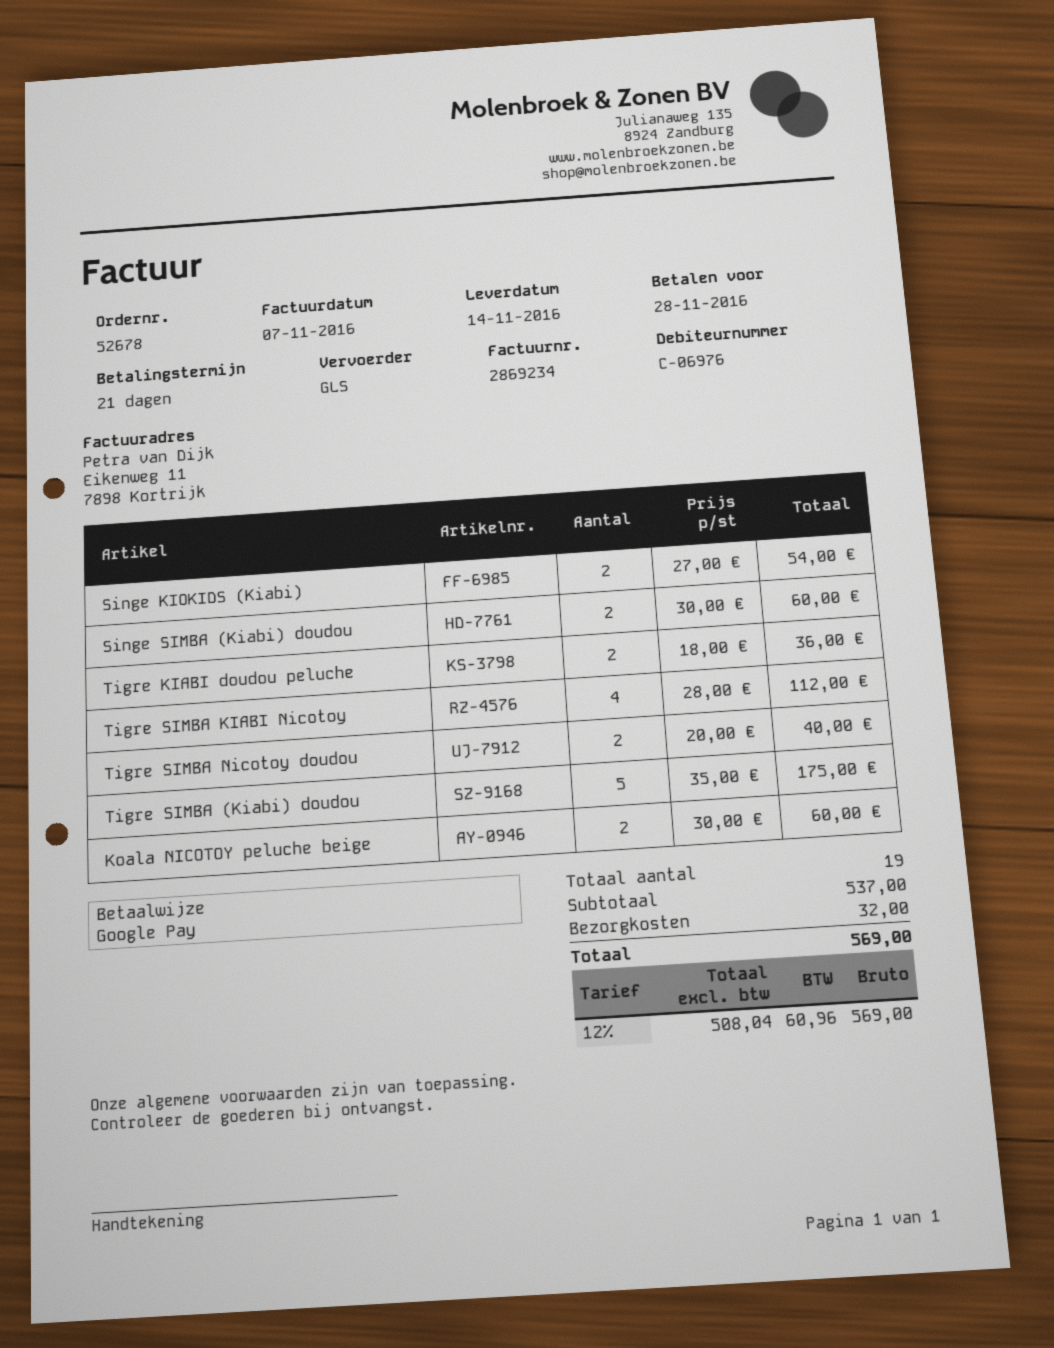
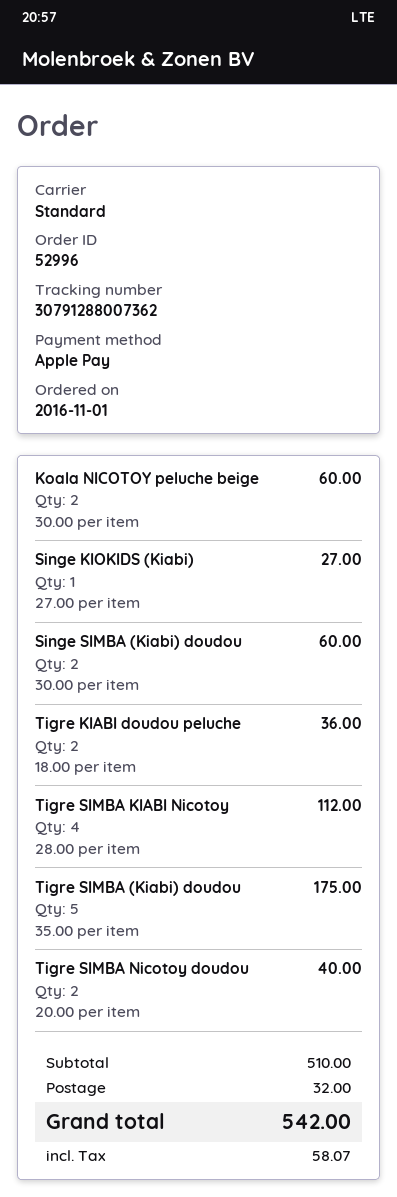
order number: 52678 -> 52996
payment method: Google Pay -> Apple Pay
shipping method: GLS -> standard
Singe KIOKIDS (Kiabi): 2 x 27.00 = 54.00 -> 1 x 27.00 = 27.00
subtotal: 537.00 -> 510.00
tax: 60.96 -> 58.07
total: 569.00 -> 542.00

